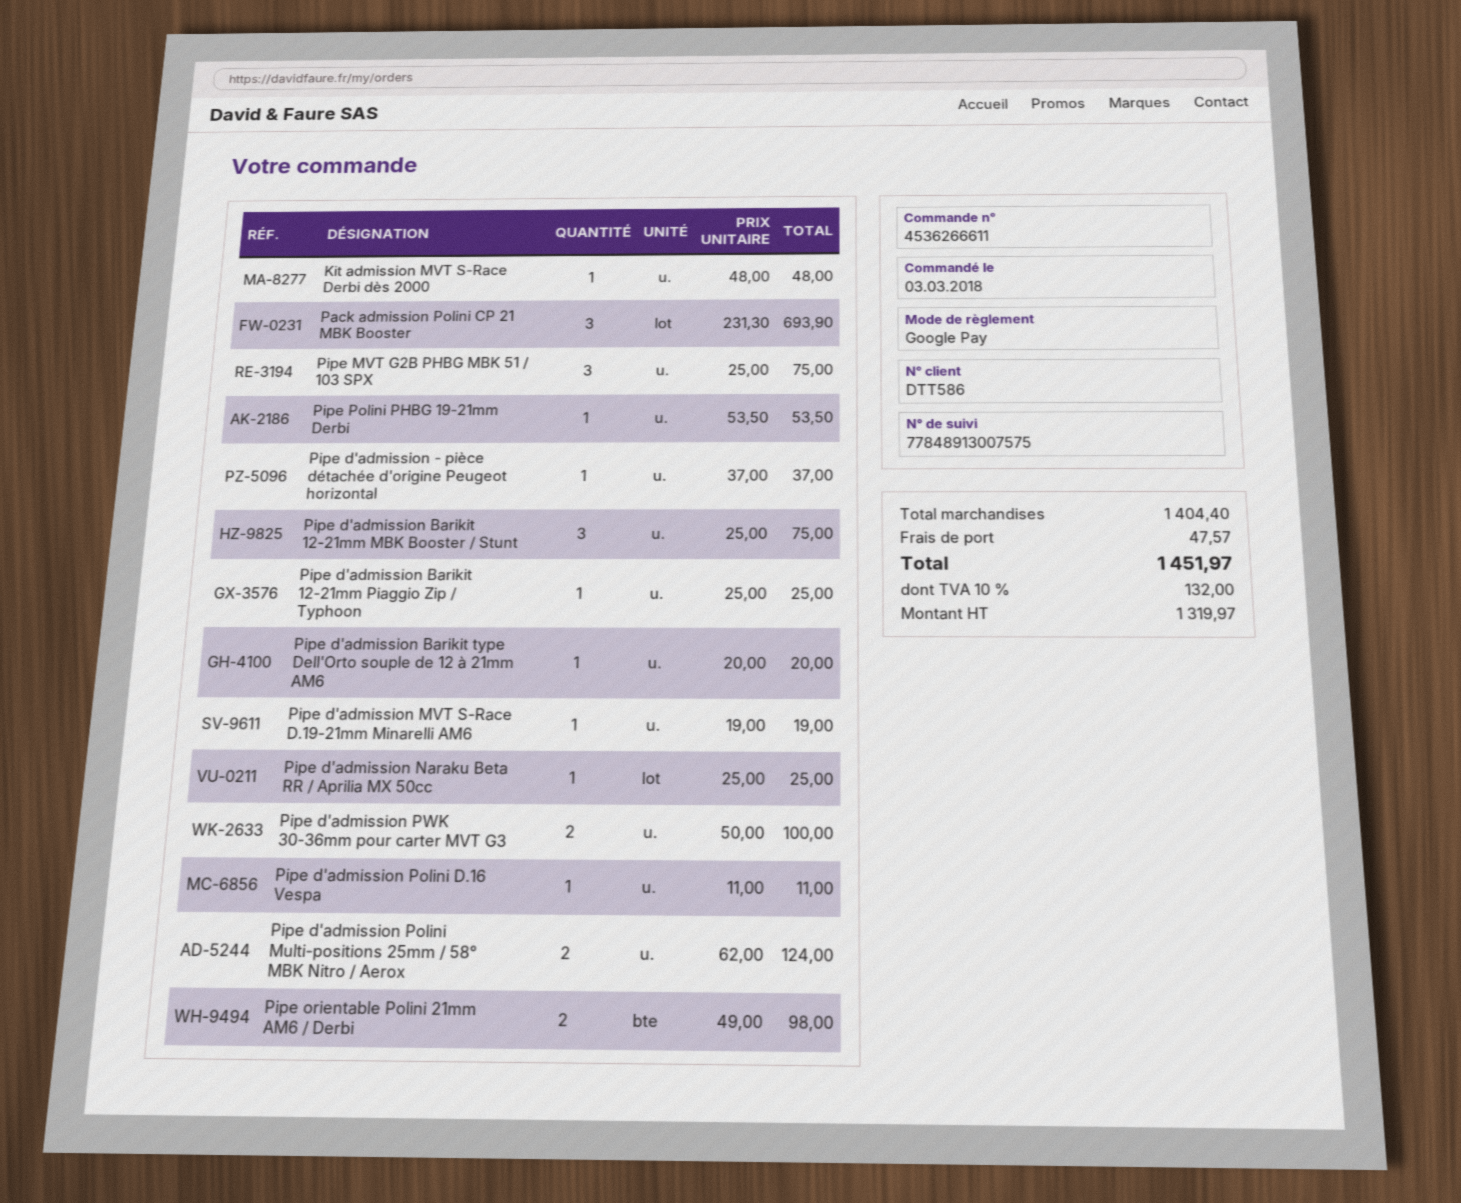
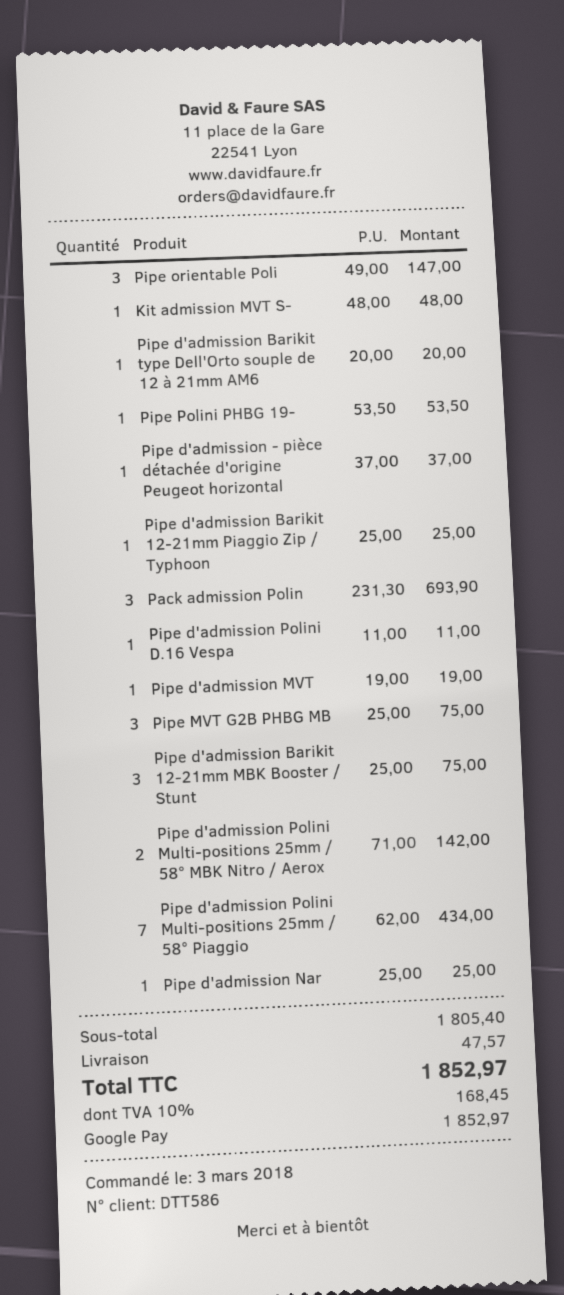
Pipe d'admission PWK 30-36mm pour carter MVT G3: 2 x 50.00 = 100.00 -> none
Pipe d'admission Polini Multi-positions 25mm / 58° MBK Nitro / Aerox: 2 x 62.00 = 124.00 -> 2 x 71.00 = 142.00
Pipe orientable Polini 21mm AM6 / Derbi: 2 x 49.00 = 98.00 -> 3 x 49.00 = 147.00
Pipe d'admission Polini Multi-positions 25mm / 58° Piaggio: none -> 7 x 62.00 = 434.00
subtotal: 1404.40 -> 1805.40
tax: 10% = 132.00 -> 10% = 168.45
total: 1451.97 -> 1852.97

